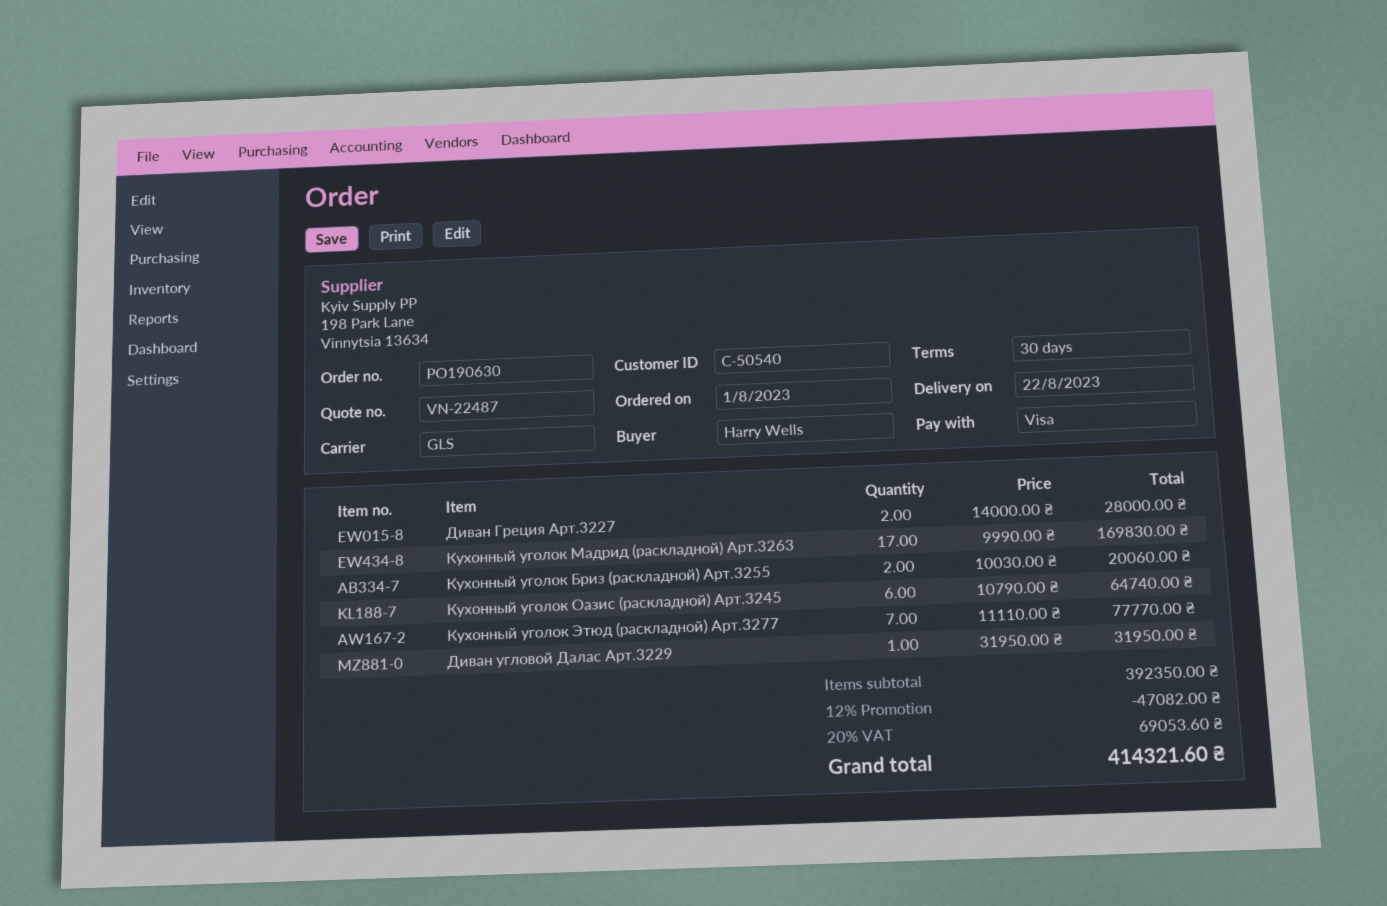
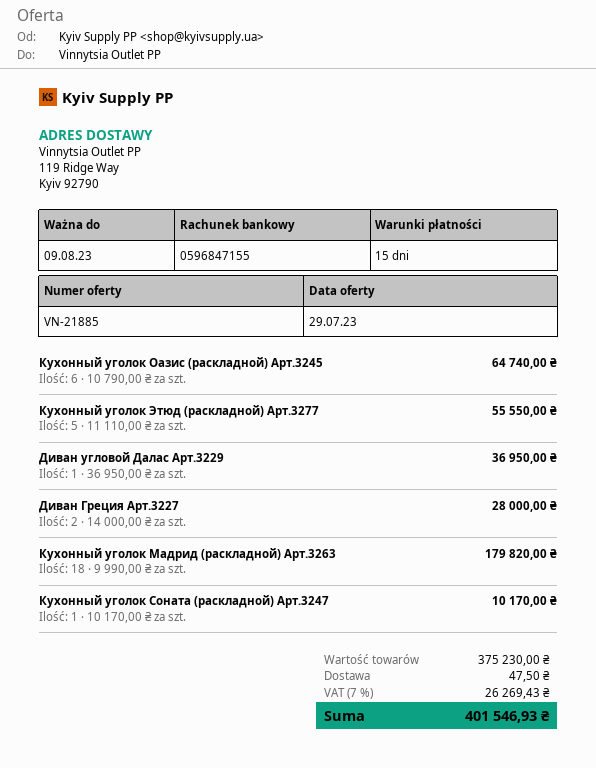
quote number: VN-22487 -> VN-21885
payment terms: 30 days -> 15 days
Кухонный уголок Мадрид (раскладной) Арт.3263: 17 x 9990.00 = 169830.00 -> 18 x 9990.00 = 179820.00
Кухонный уголок Бриз (раскладной) Арт.3255: 2 x 10030.00 = 20060.00 -> none
Кухонный уголок Этюд (раскладной) Арт.3277: 7 x 11110.00 = 77770.00 -> 5 x 11110.00 = 55550.00
Диван угловой Далас Арт.3229: 1 x 31950.00 = 31950.00 -> 1 x 36950.00 = 36950.00
Кухонный уголок Соната (раскладной) Арт.3247: none -> 1 x 10170.00 = 10170.00
subtotal: 392350.00 -> 375230.00
discount: 12% = 47082.00 -> none
shipping: none -> 47.50
tax: 20% = 69053.60 -> 7% = 26269.43
total: 414321.60 -> 401546.93

